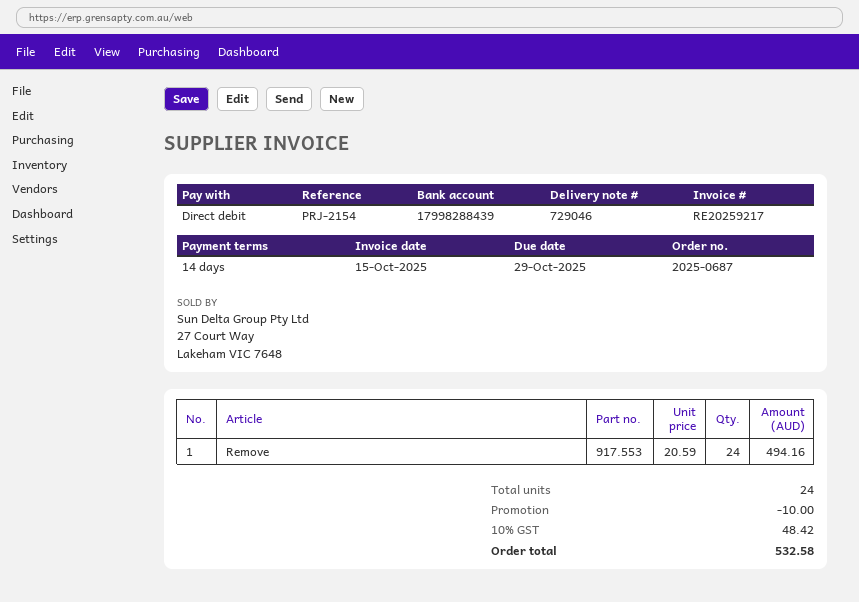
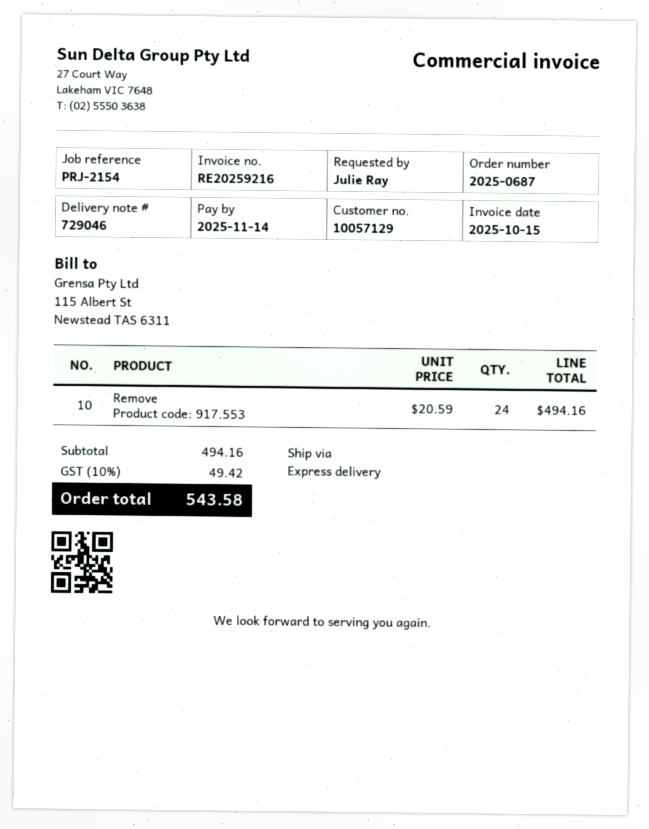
invoice number: RE20259217 -> RE20259216
due date: 2025-10-29 -> 2025-11-14
discount: 10.00 -> none
tax: 10% = 48.42 -> 10% = 49.42
total: 532.58 -> 543.58

